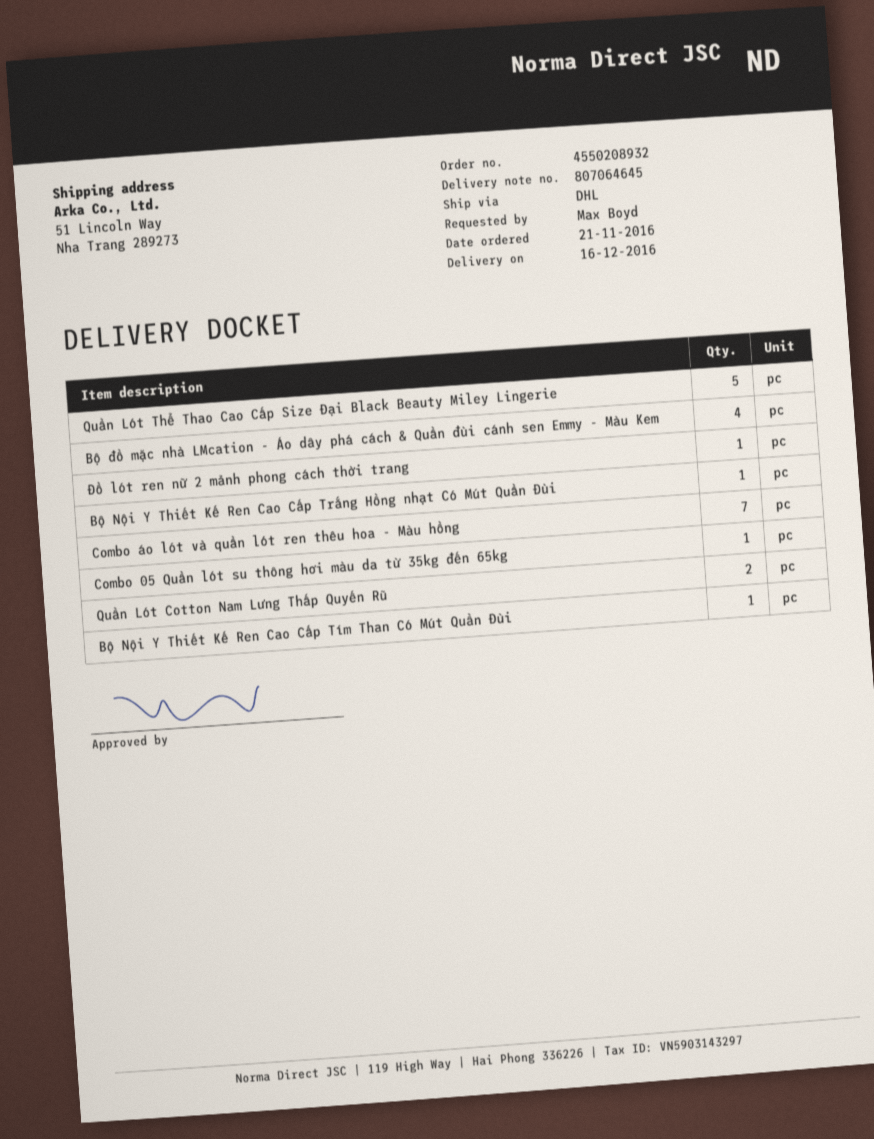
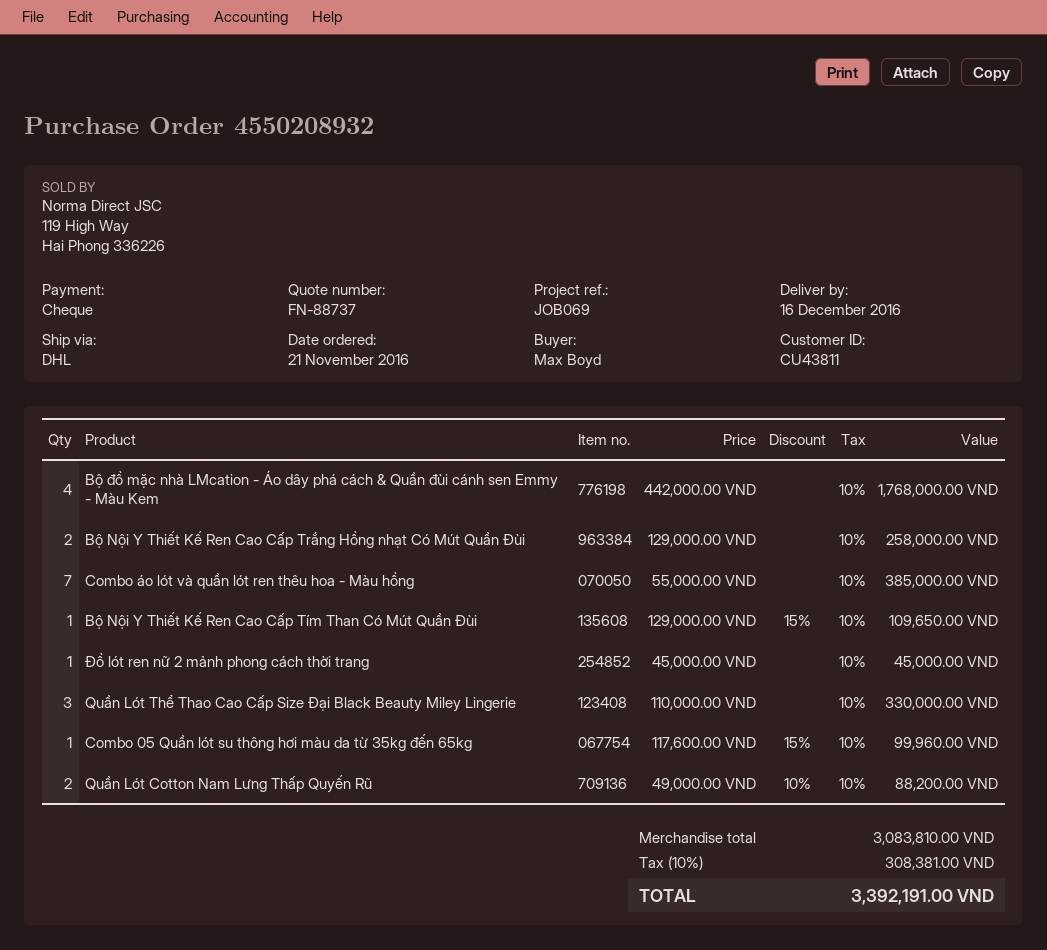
Quần Lót Thể Thao Cao Cấp Size Đại Black Beauty Miley Lingerie: 5 -> 3
Bộ Nội Y Thiết Kế Ren Cao Cấp Trắng Hồng nhạt Có Mút Quần Đùi: 1 -> 2

